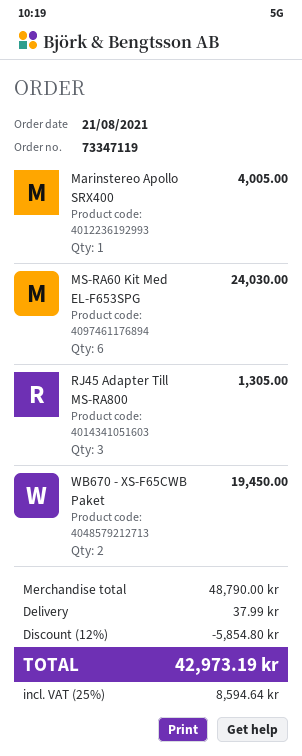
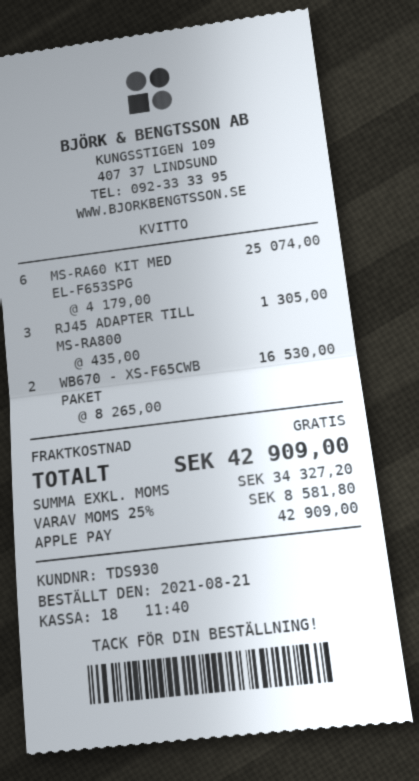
Marinstereo Apollo SRX400: 1 for 4005.00 -> none
MS-RA60 Kit Med EL-F653SPG: 6 for 24030.00 -> 6 for 25074.00
WB670 - XS-F65CWB Paket: 2 for 19450.00 -> 2 for 16530.00
discount: 12% = 5854.80 -> none
shipping: 37.99 -> 0.00
tax: 25% = 8594.64 -> 25% = 8581.80
total: 42973.19 -> 42909.00

